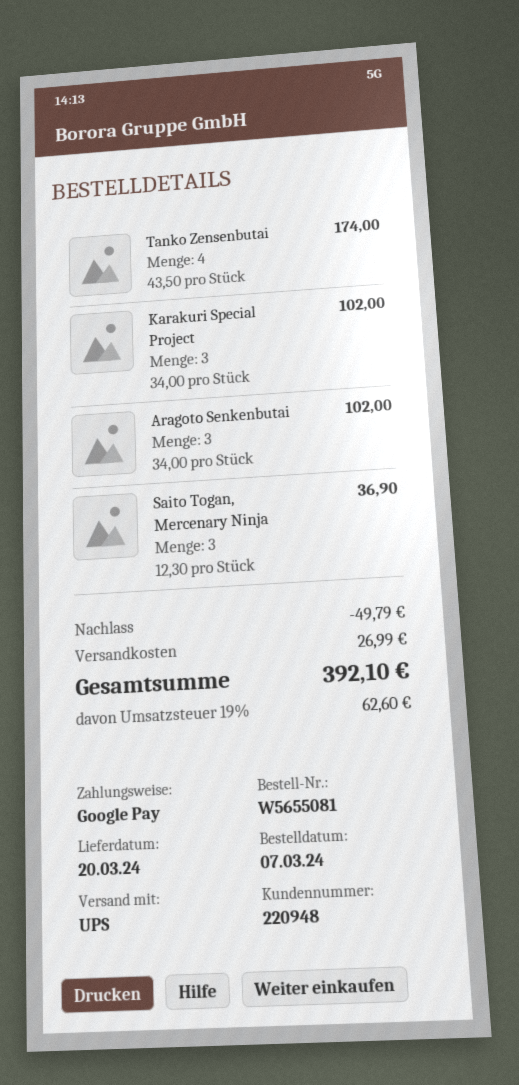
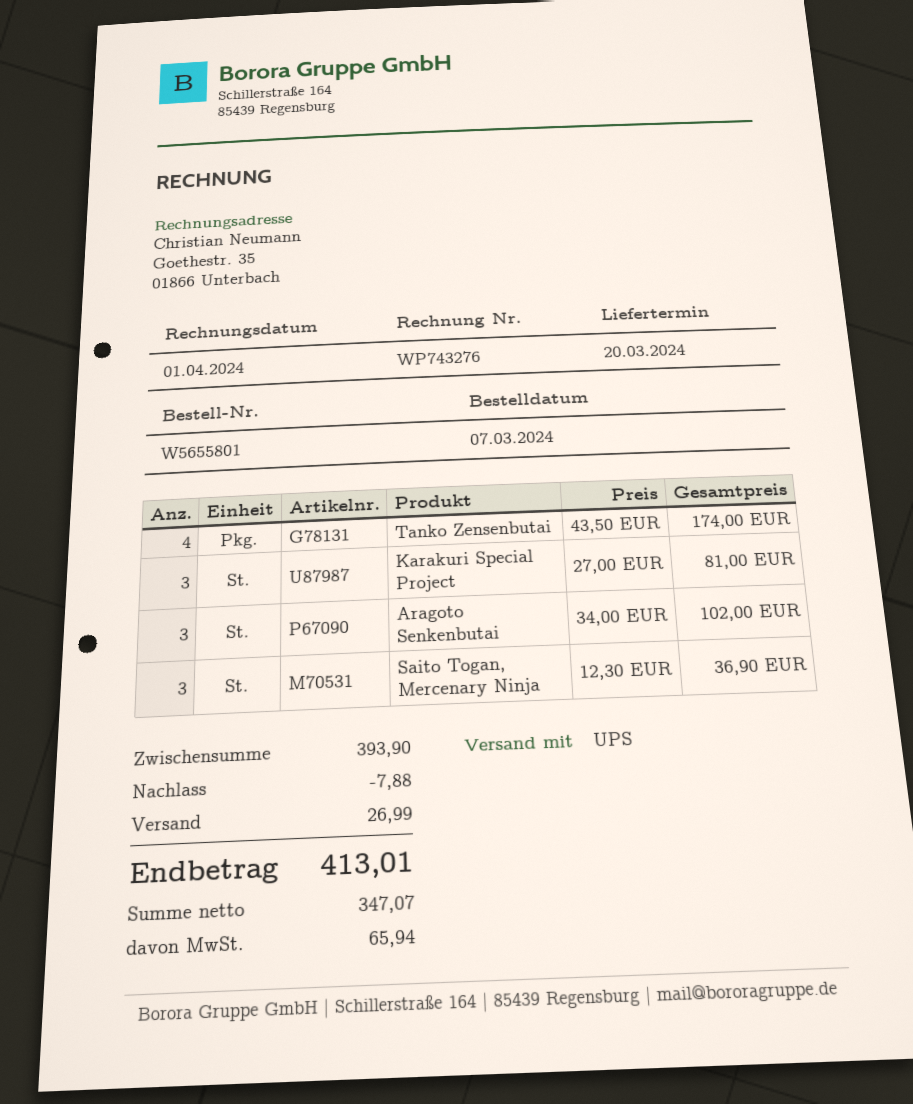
order number: W5655081 -> W5655801
Karakuri Special Project: 3 x 34.00 = 102.00 -> 3 x 27.00 = 81.00
discount: 49.79 -> 7.88
tax: 62.60 -> 65.94
total: 392.10 -> 413.01

